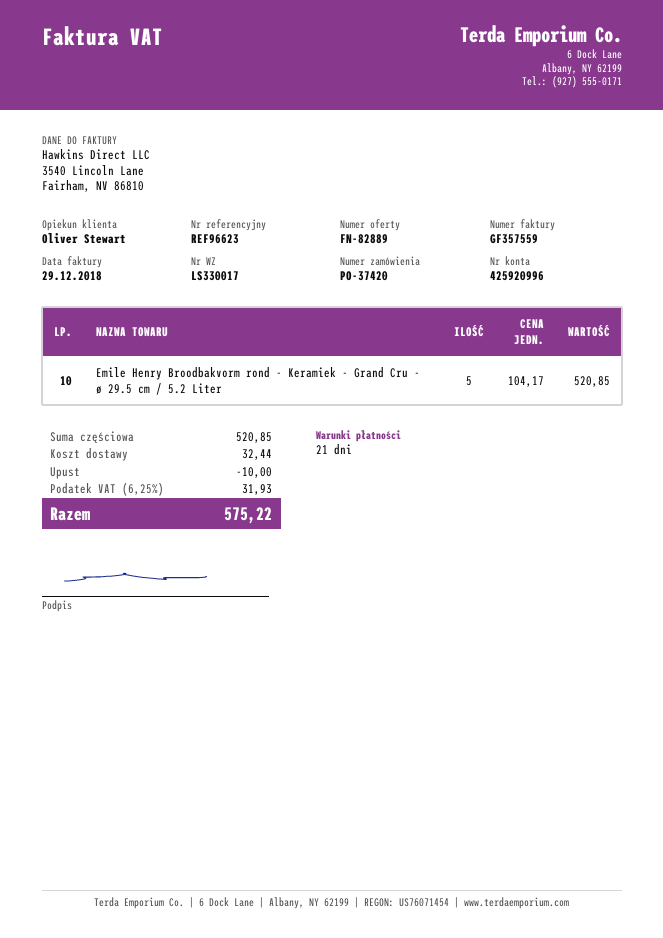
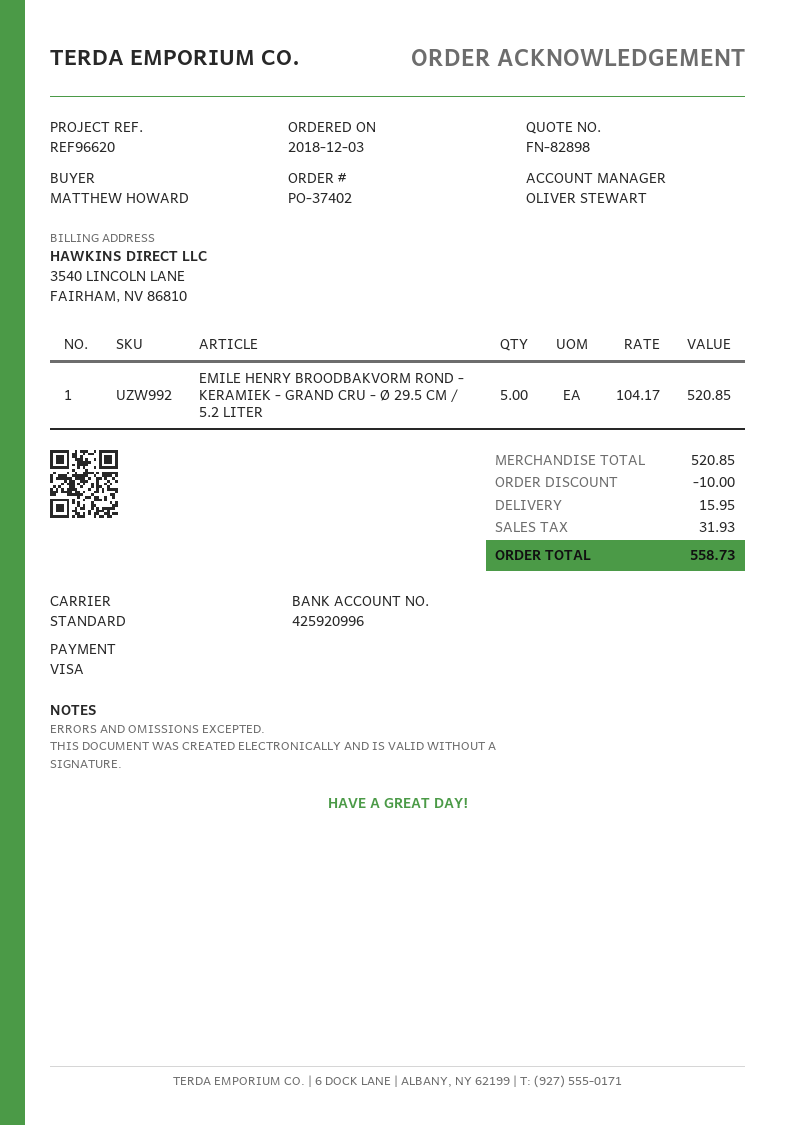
quote number: FN-82889 -> FN-82898
order number: PO-37420 -> PO-37402
reference: REF96623 -> REF96620
shipping: 32.44 -> 15.95
total: 575.22 -> 558.73

